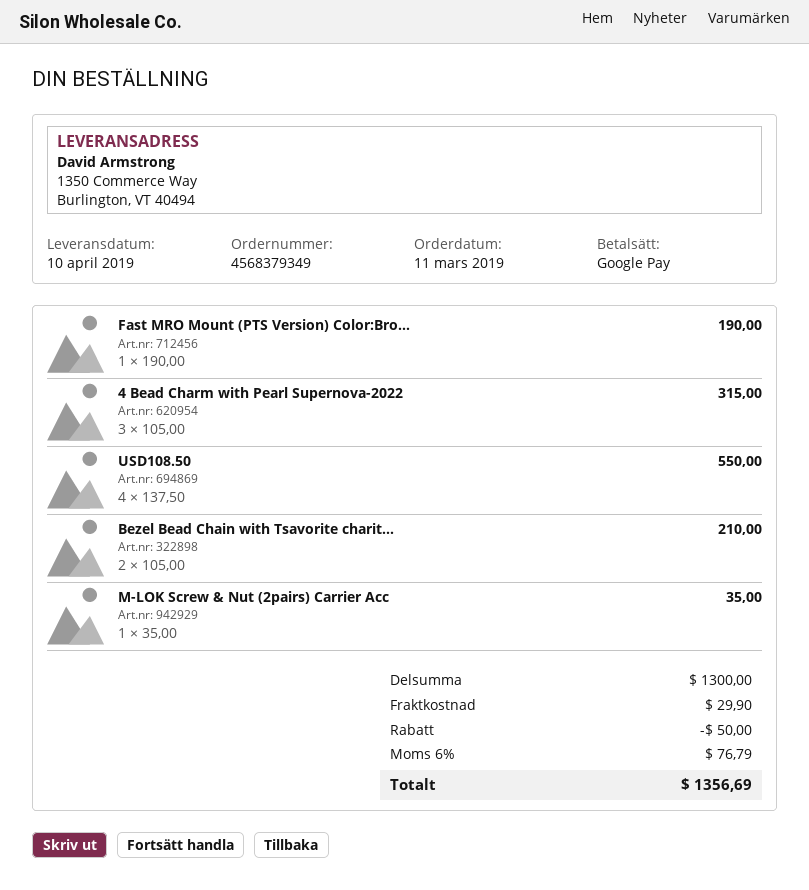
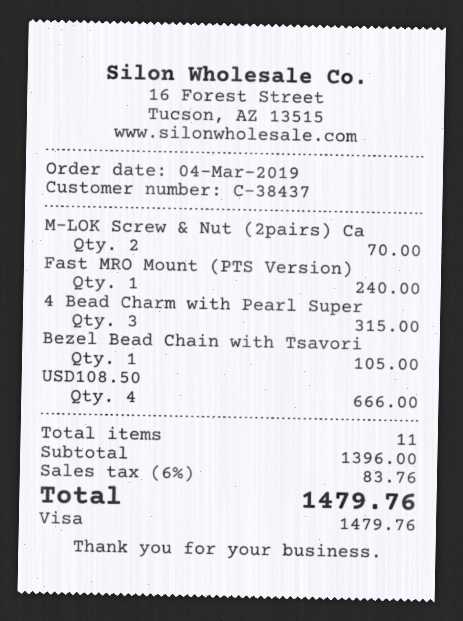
order date: 2019-03-11 -> 2019-03-04
payment method: Google Pay -> Visa
Fast MRO Mount (PTS Version) Color:Bro...: 1 for 190.00 -> 1 for 240.00
USD108.50: 4 for 550.00 -> 4 for 666.00
Bezel Bead Chain with Tsavorite charit...: 2 for 210.00 -> 1 for 105.00
M-LOK Screw & Nut (2pairs) Carrier Acc: 1 for 35.00 -> 2 for 70.00
subtotal: 1300.00 -> 1396.00
discount: 50.00 -> none
shipping: 29.90 -> none
tax: 6% = 76.79 -> 6% = 83.76
total: 1356.69 -> 1479.76

